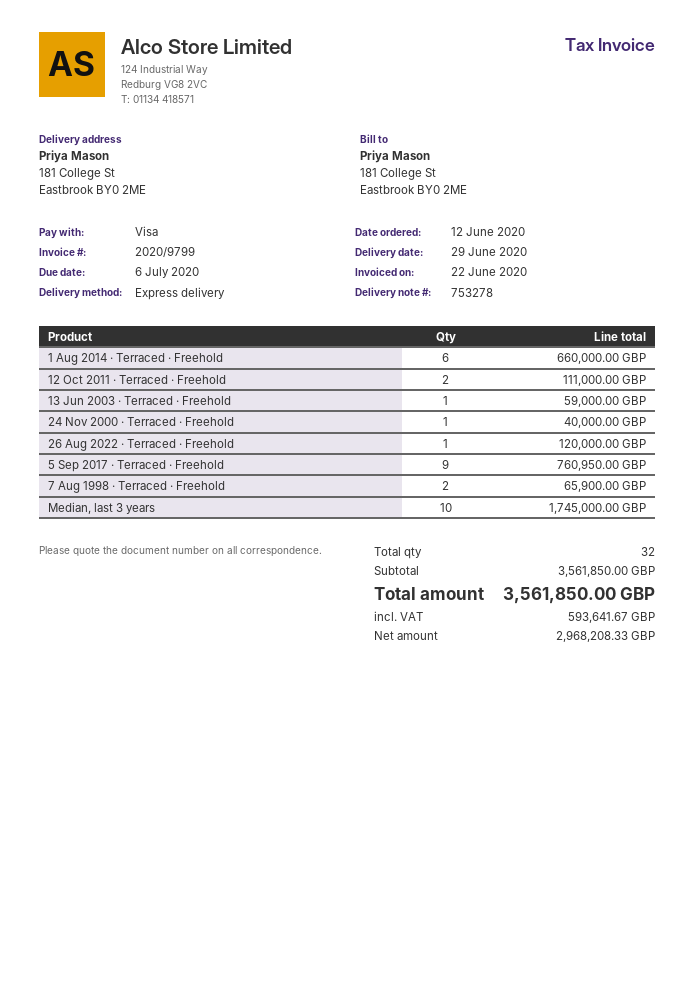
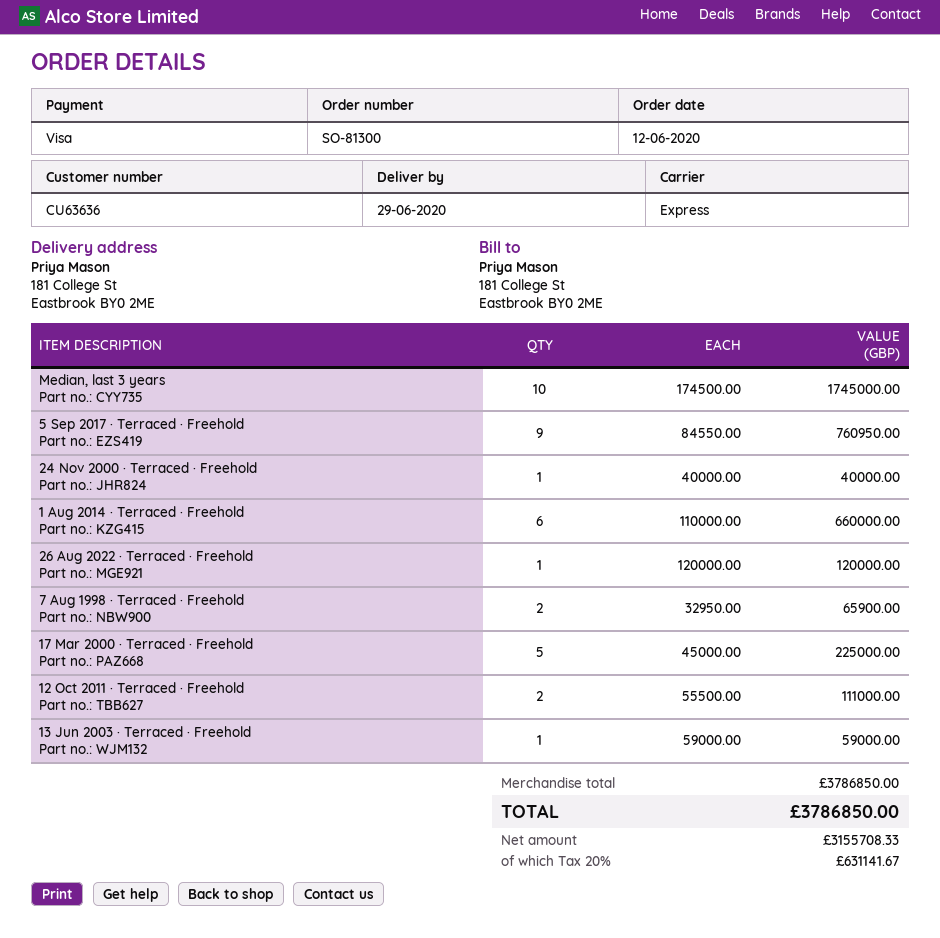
17 Mar 2000 · Terraced · Freehold: none -> 5 for 225000.00
subtotal: 3561850.00 -> 3786850.00
net: 2968208.33 -> 3155708.33
tax: 593641.67 -> 631141.67
total: 3561850.00 -> 3786850.00

